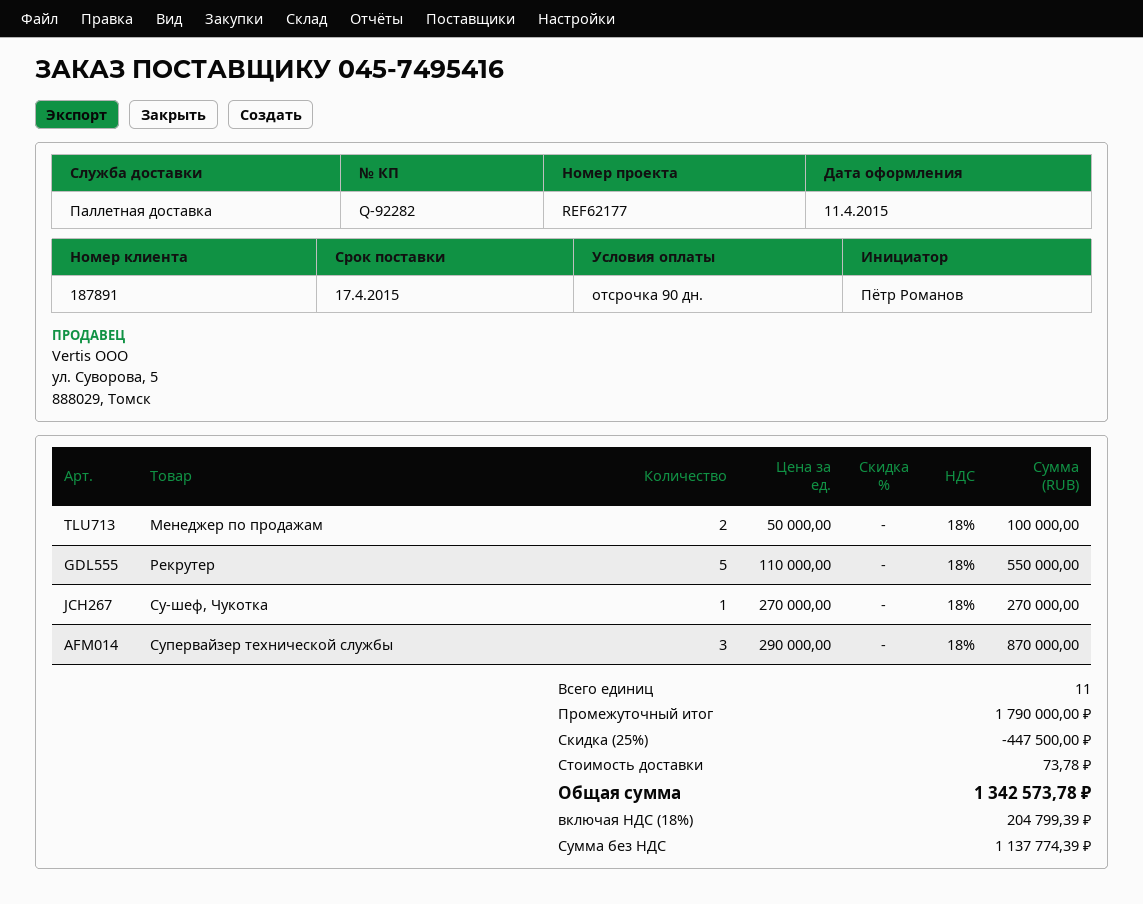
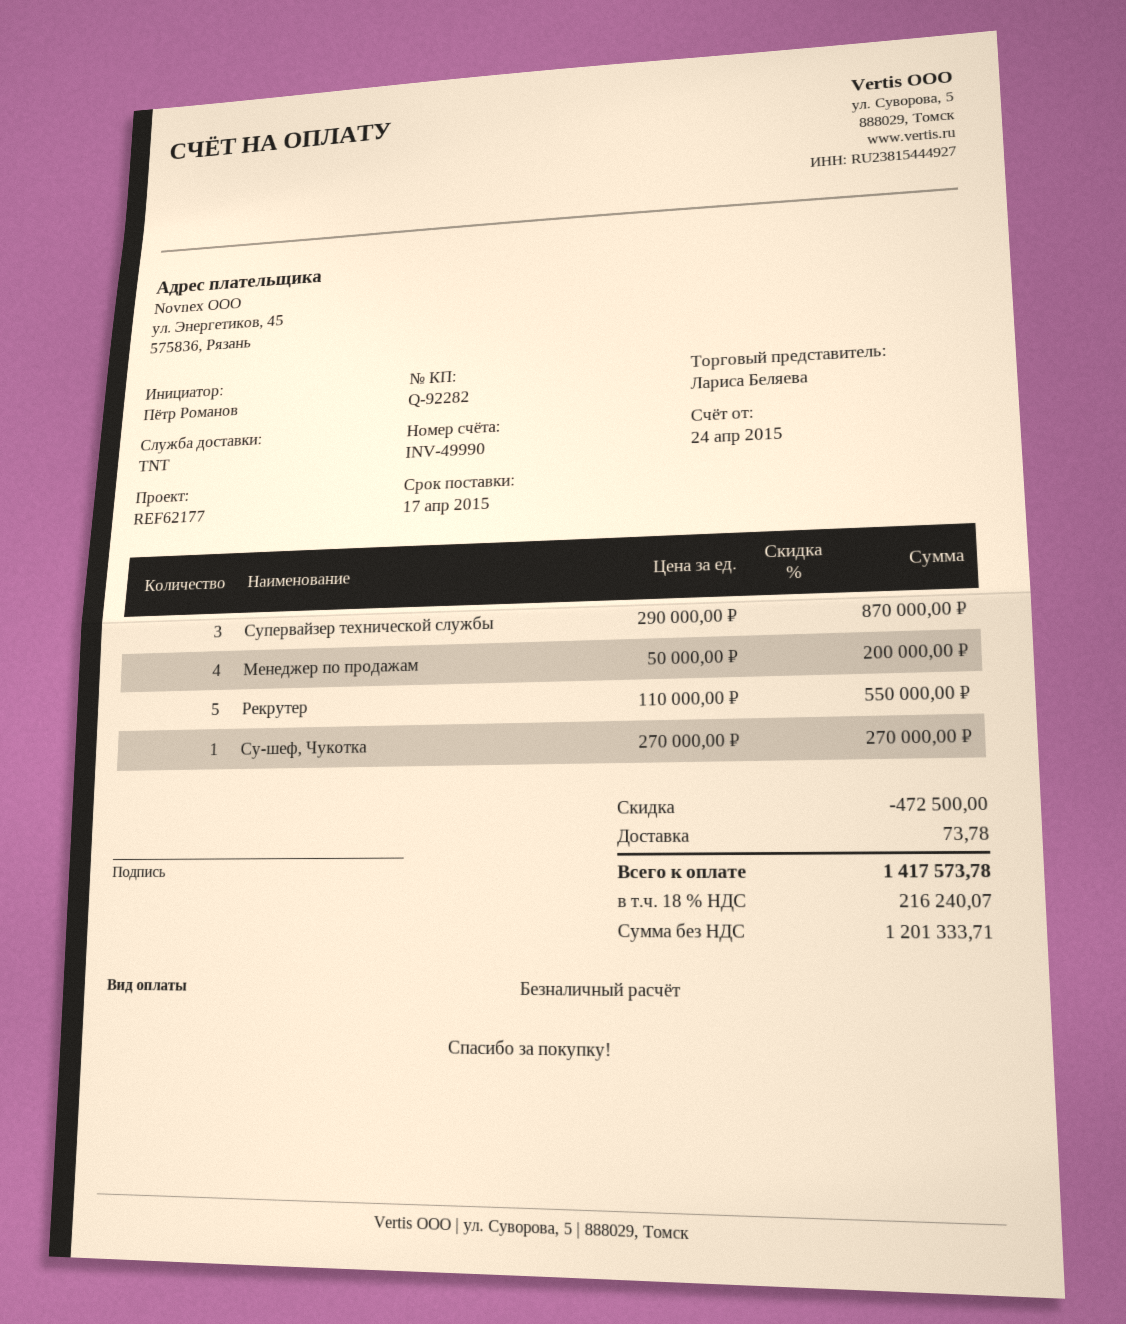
shipping method: pallet freight -> TNT
Менеджер по продажам: 2 x 50000.00 = 100000.00 -> 4 x 50000.00 = 200000.00
discount: 447500.00 -> 472500.00
net: 1137774.39 -> 1201333.71
tax: 18% = 204799.39 -> 18% = 216240.07
total: 1342573.78 -> 1417573.78

